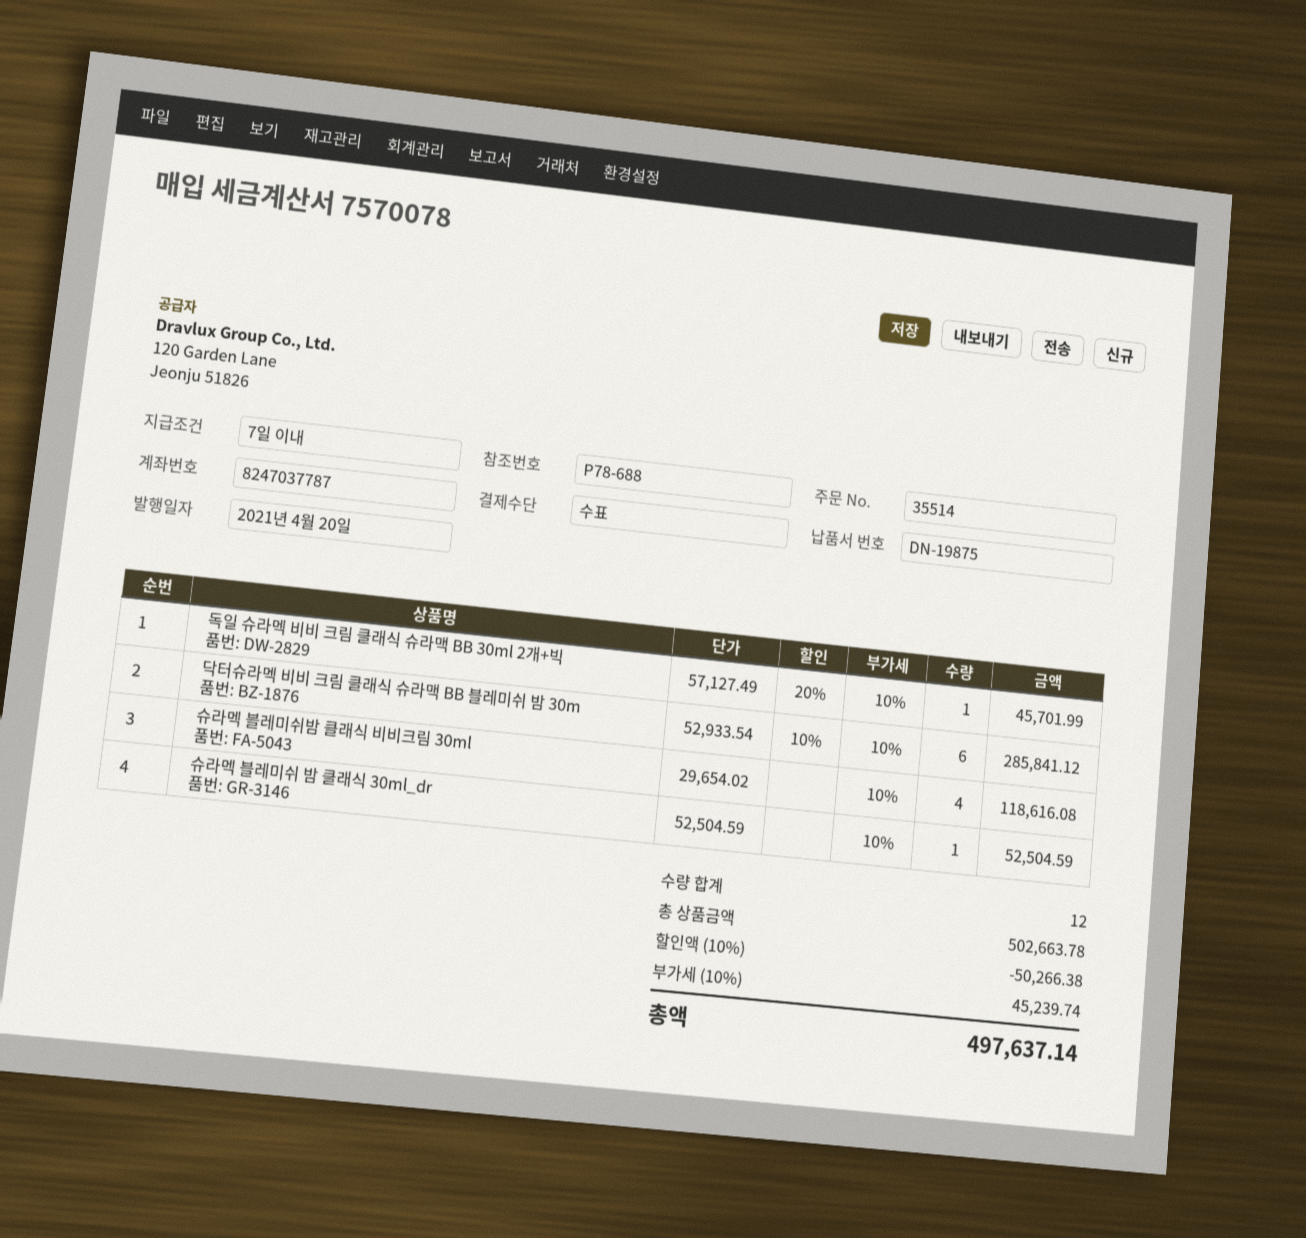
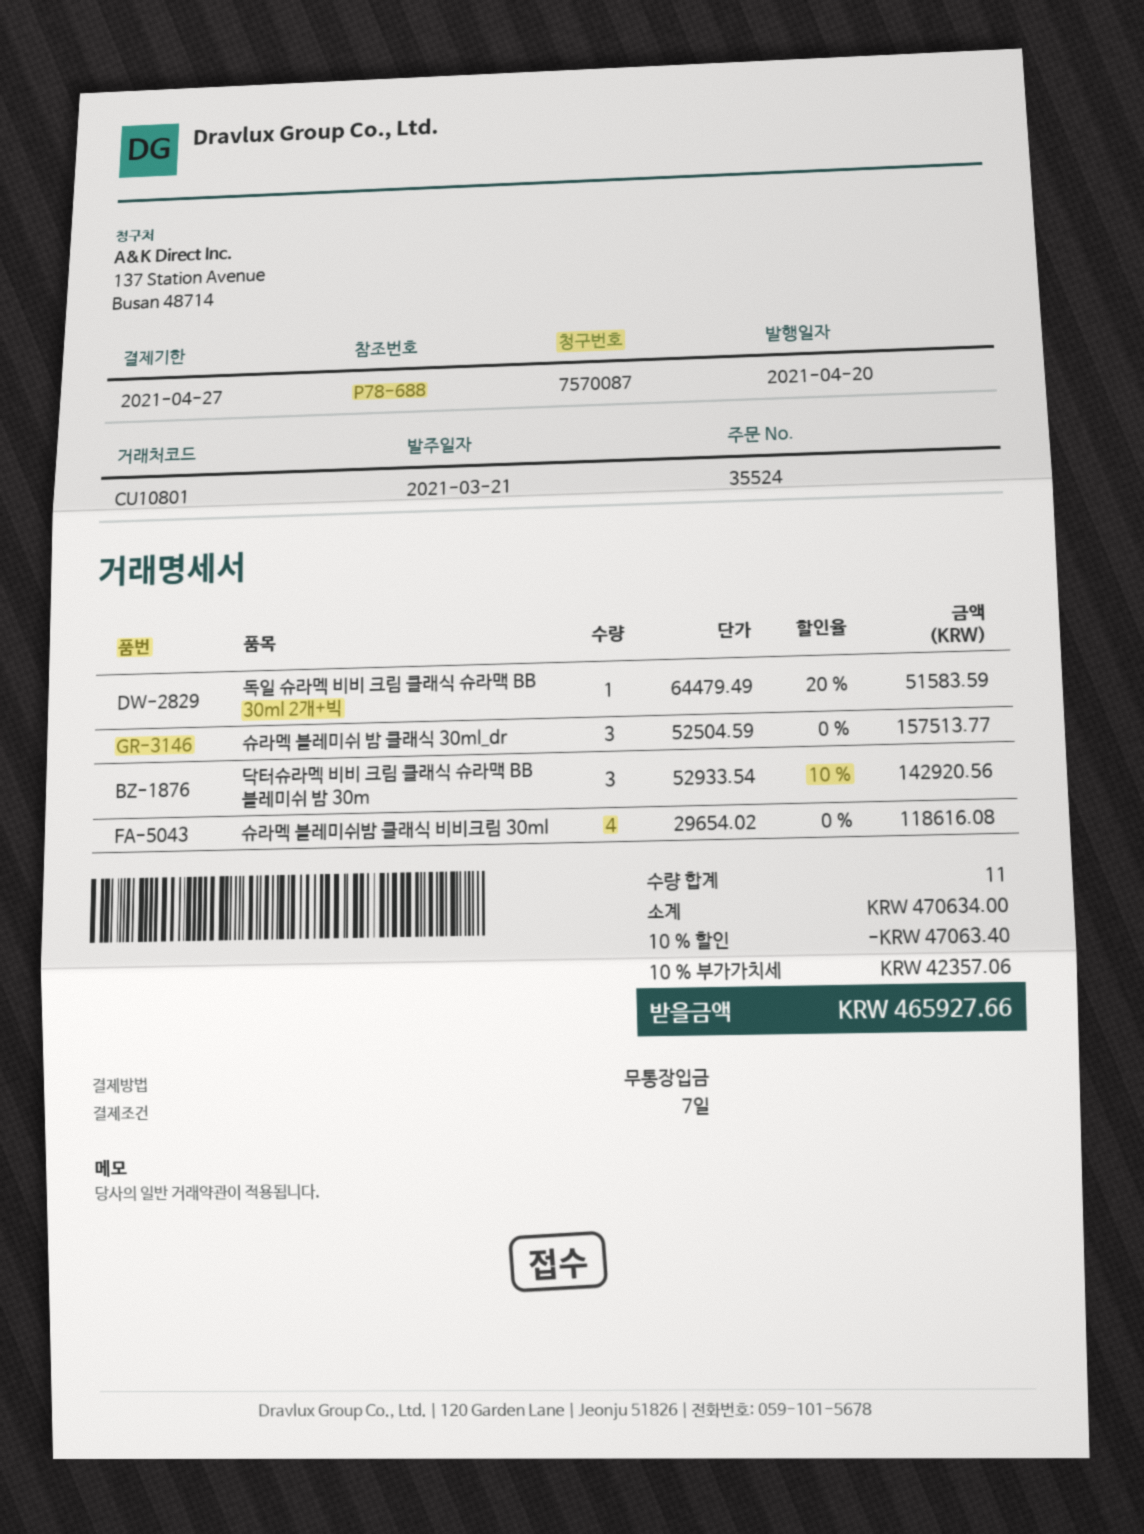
order number: 35514 -> 35524
invoice number: 7570078 -> 7570087
payment method: cheque -> bank transfer
독일 슈라멕 비비 크림 클래식 슈라맥 BB 30ml 2개+빅: 1 x 57127.49 - 20% = 45701.99 -> 1 x 64479.49 - 20% = 51583.59
닥터슈라멕 비비 크림 클래식 슈라맥 BB 블레미쉬 밤 30m: 6 x 52933.54 - 10% = 285841.12 -> 3 x 52933.54 - 10% = 142920.56
슈라멕 블레미쉬 밤 클래식 30ml_dr: 1 x 52504.59 = 52504.59 -> 3 x 52504.59 = 157513.77
total quantity: 12 -> 11
subtotal: 502663.78 -> 470634.00
discount: 10% = 50266.38 -> 10% = 47063.40
tax: 10% = 45239.74 -> 10% = 42357.06
total: 497637.14 -> 465927.66

